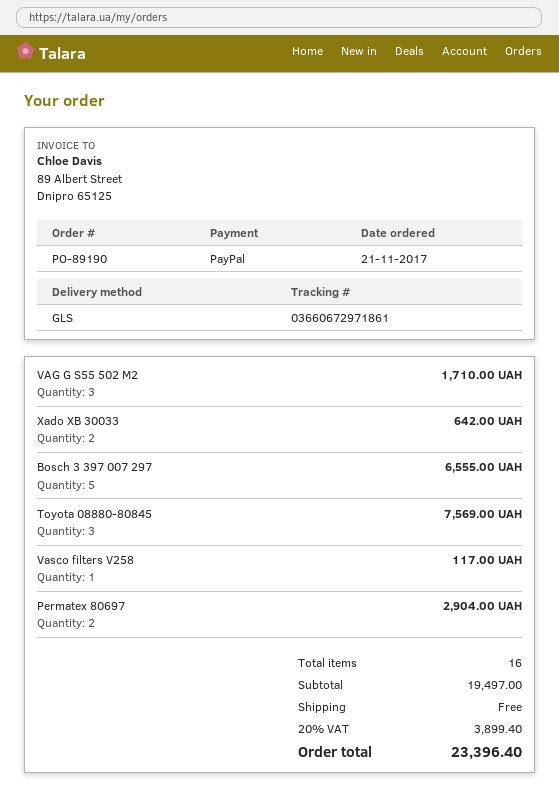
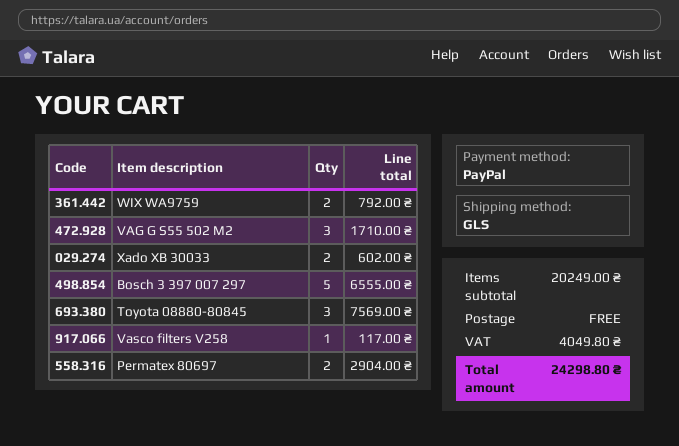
Xado XВ 30033: 2 for 642.00 -> 2 for 602.00
WIX WA9759: none -> 2 for 792.00
subtotal: 19497.00 -> 20249.00
tax: 3899.40 -> 4049.80
total: 23396.40 -> 24298.80

